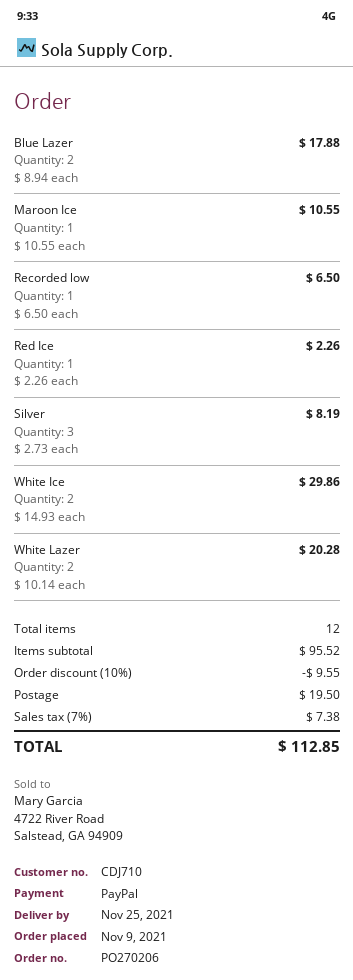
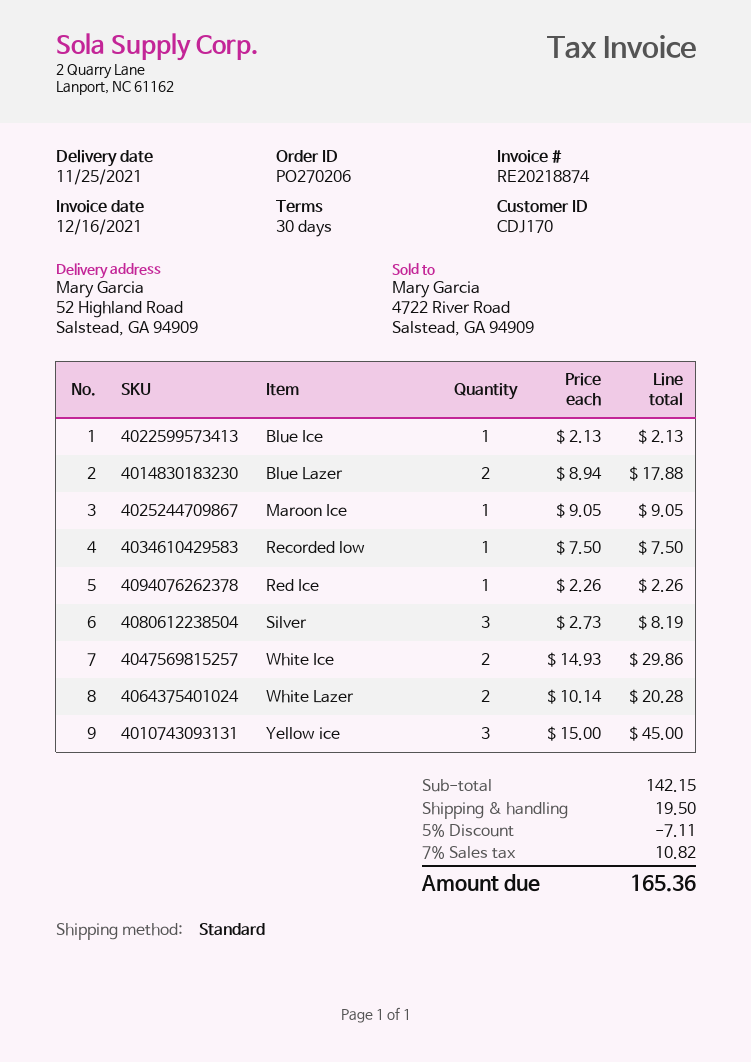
customer number: CDJ710 -> CDJ170
Maroon Ice: 1 x 10.55 = 10.55 -> 1 x 9.05 = 9.05
Recorded low: 1 x 6.50 = 6.50 -> 1 x 7.50 = 7.50
Blue Ice: none -> 1 x 2.13 = 2.13
Yellow ice: none -> 3 x 15.00 = 45.00
subtotal: 95.52 -> 142.15
discount: 10% = 9.55 -> 5% = 7.11
tax: 7% = 7.38 -> 7% = 10.82
total: 112.85 -> 165.36

